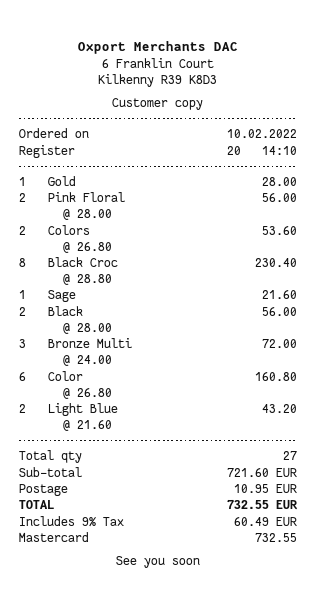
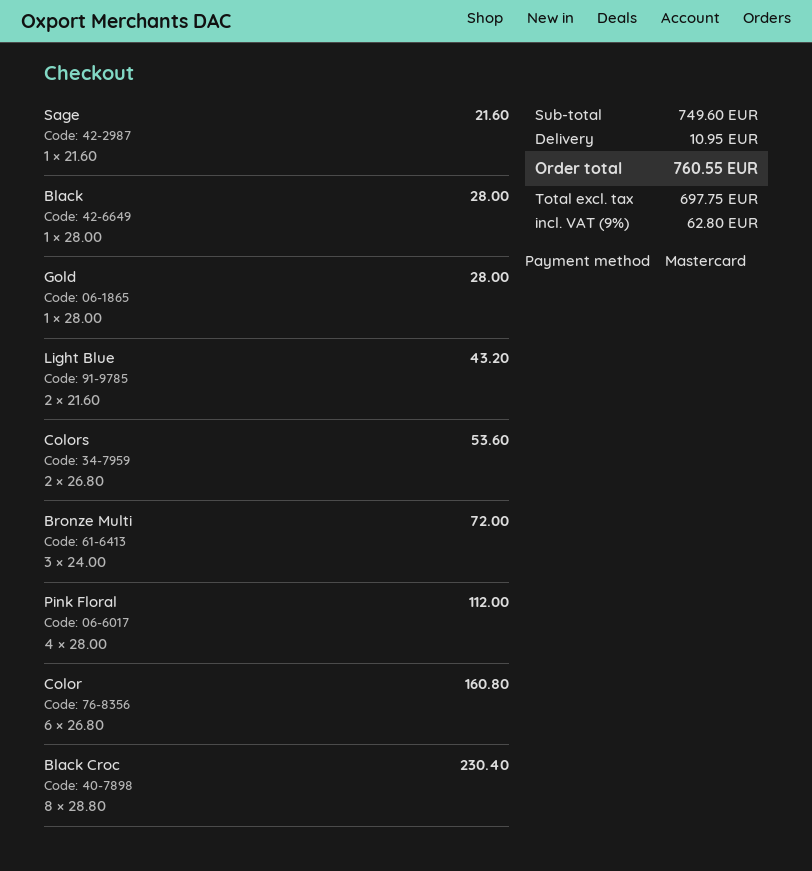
Pink Floral: 2 x 28.00 = 56.00 -> 4 x 28.00 = 112.00
Black: 2 x 28.00 = 56.00 -> 1 x 28.00 = 28.00
subtotal: 721.60 -> 749.60
tax: 9% = 60.49 -> 9% = 62.80
total: 732.55 -> 760.55

